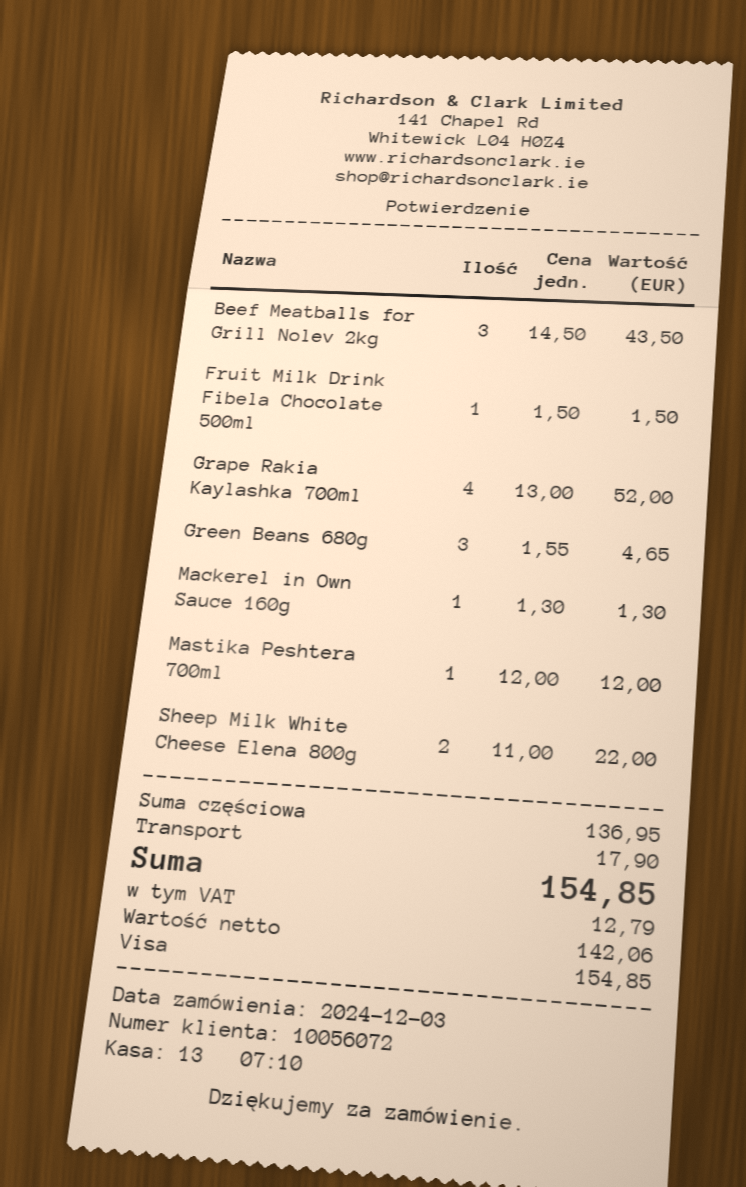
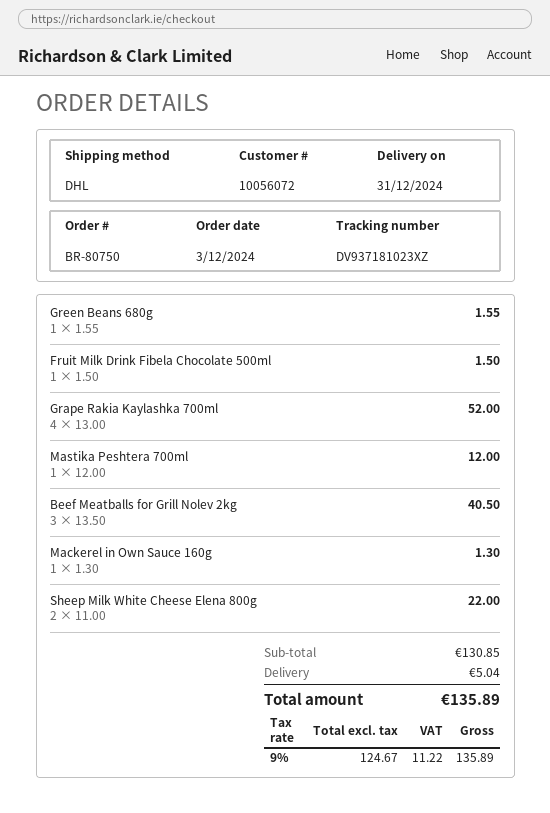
Beef Meatballs for Grill Nolev 2kg: 3 x 14.50 = 43.50 -> 3 x 13.50 = 40.50
Green Beans 680g: 3 x 1.55 = 4.65 -> 1 x 1.55 = 1.55
subtotal: 136.95 -> 130.85
shipping: 17.90 -> 5.04
net: 142.06 -> 124.67
tax: 12.79 -> 11.22
total: 154.85 -> 135.89

